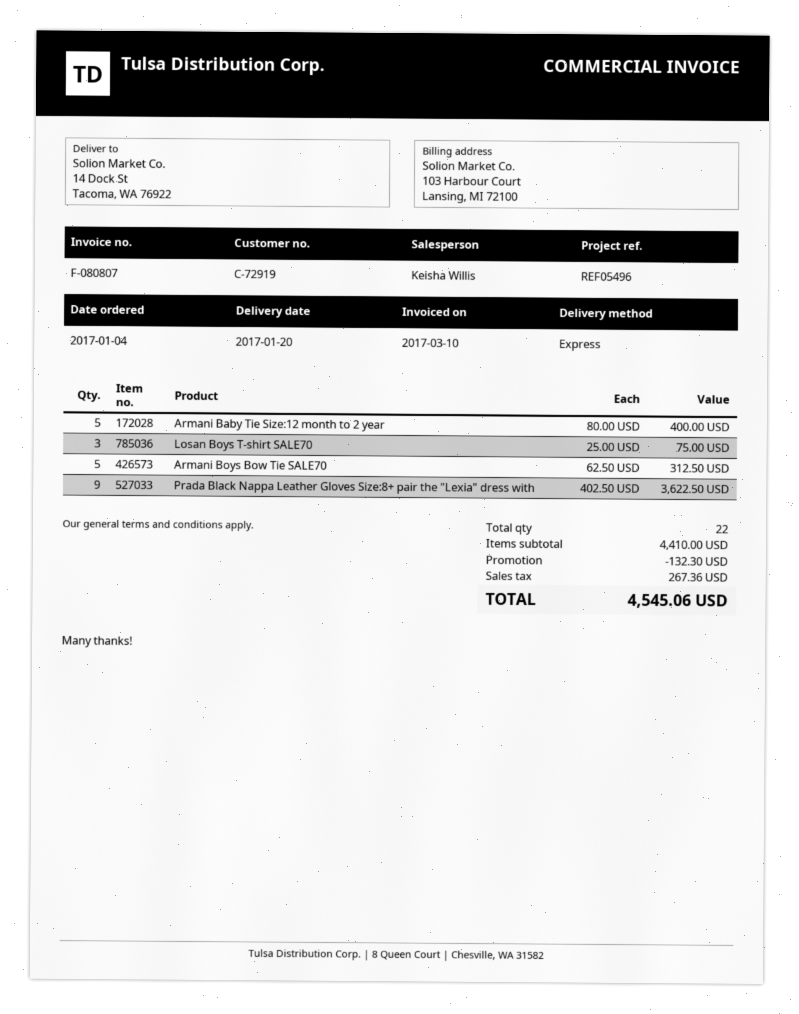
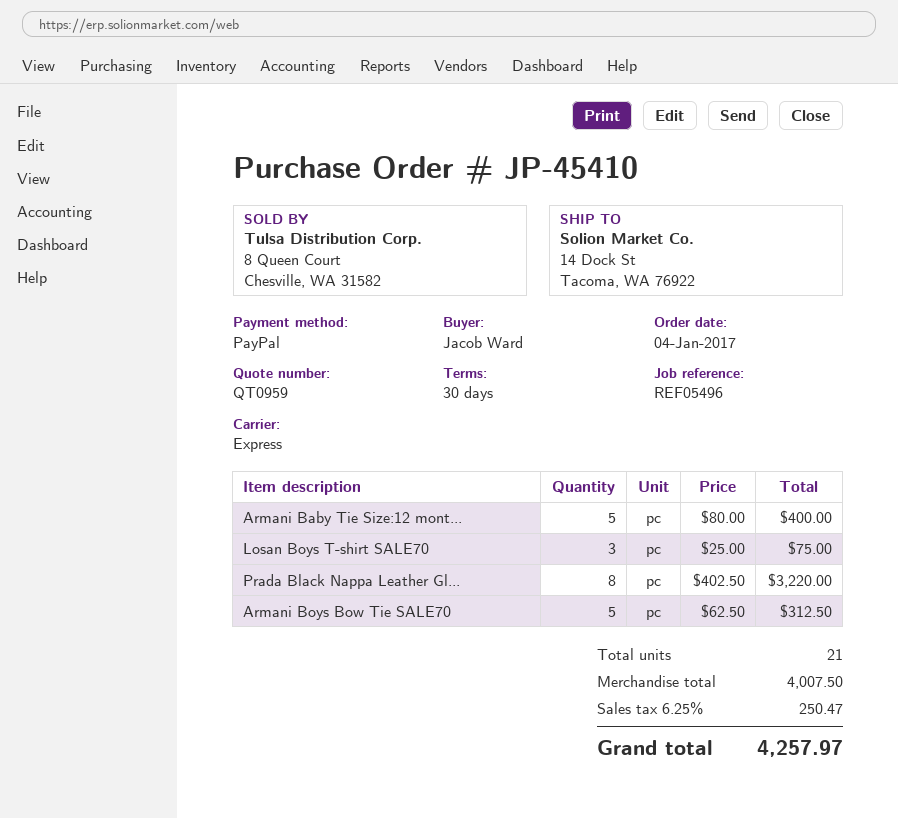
Prada Black Nappa Leather Gloves Size:8+ pair the "Lexia" dress with: 9 x 402.50 = 3622.50 -> 8 x 402.50 = 3220.00
total quantity: 22 -> 21
subtotal: 4410.00 -> 4007.50
discount: 132.30 -> none
tax: 267.36 -> 250.47
total: 4545.06 -> 4257.97

